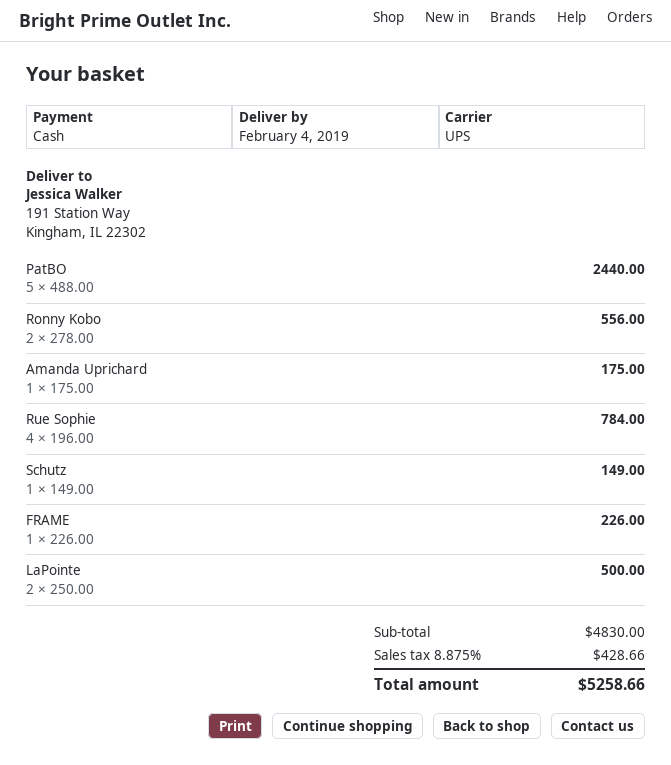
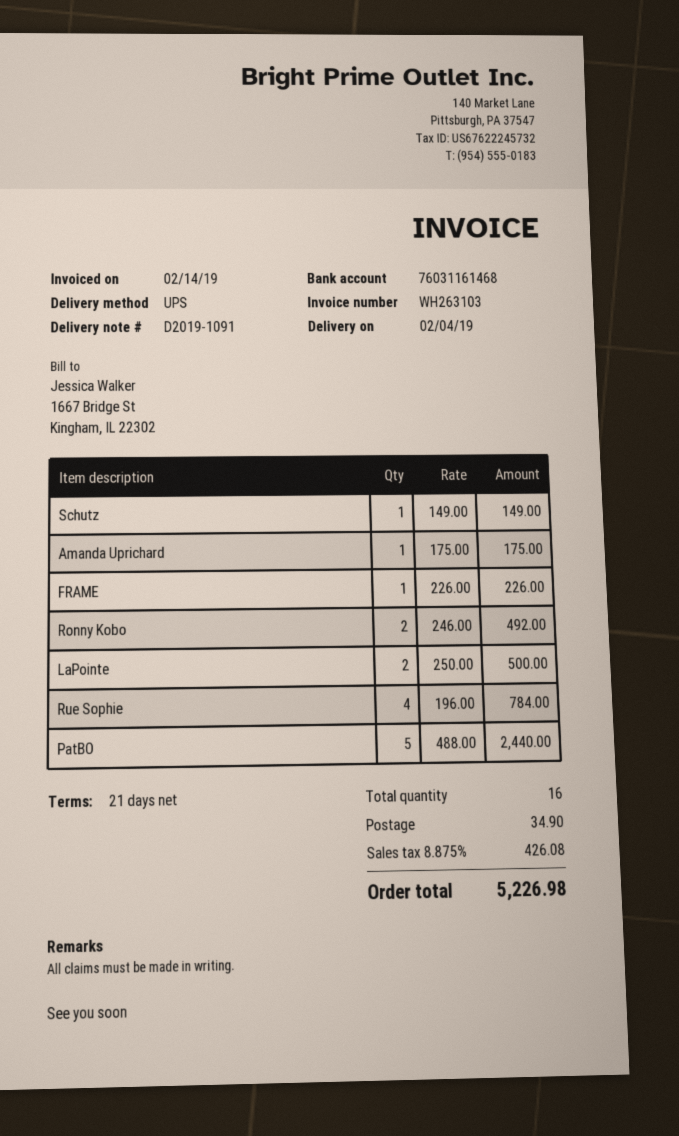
Ronny Kobo: 2 x 278.00 = 556.00 -> 2 x 246.00 = 492.00
shipping: none -> 34.90
tax: 8.875% = 428.66 -> 8.875% = 426.08
total: 5258.66 -> 5226.98

